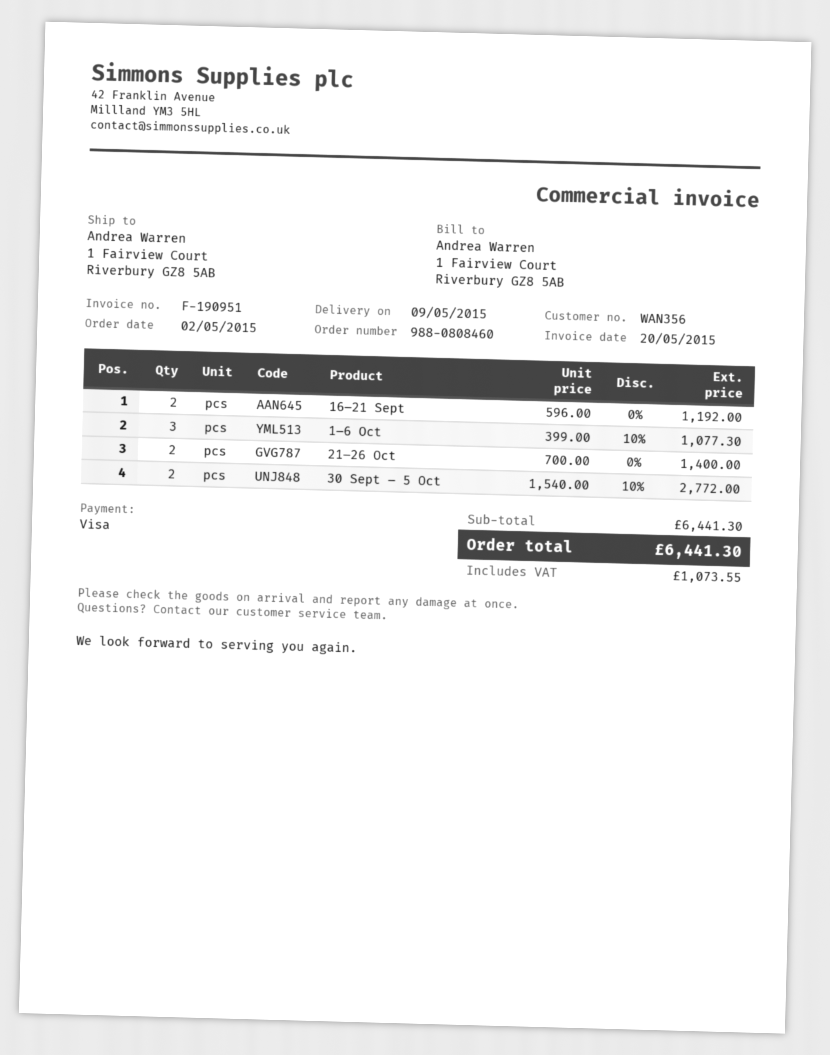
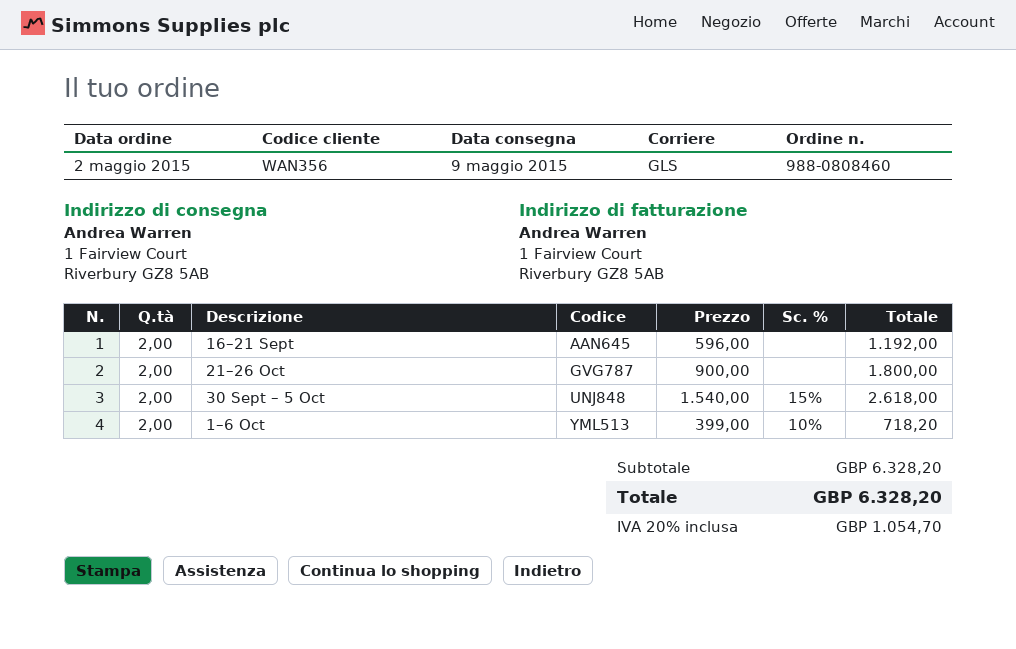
1–6 Oct: 3 x 399.00 - 10% = 1077.30 -> 2 x 399.00 - 10% = 718.20
21–26 Oct: 2 x 700.00 = 1400.00 -> 2 x 900.00 = 1800.00
30 Sept – 5 Oct: 2 x 1540.00 - 10% = 2772.00 -> 2 x 1540.00 - 15% = 2618.00
subtotal: 6441.30 -> 6328.20
tax: 1073.55 -> 1054.70
total: 6441.30 -> 6328.20

